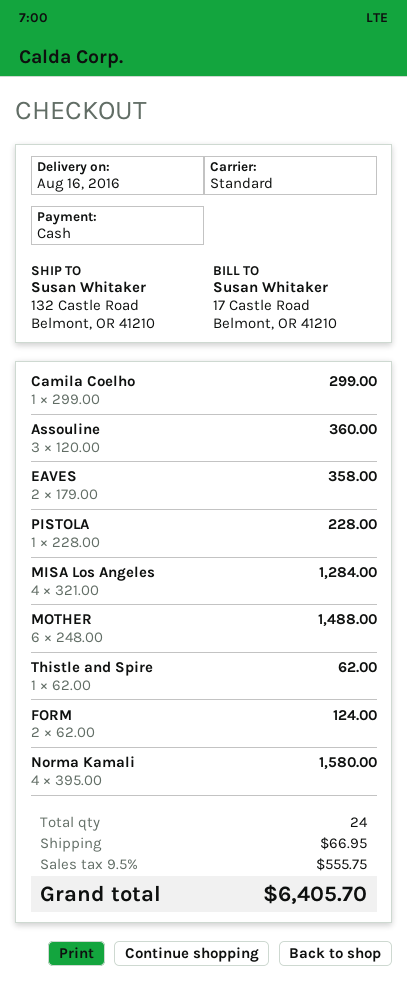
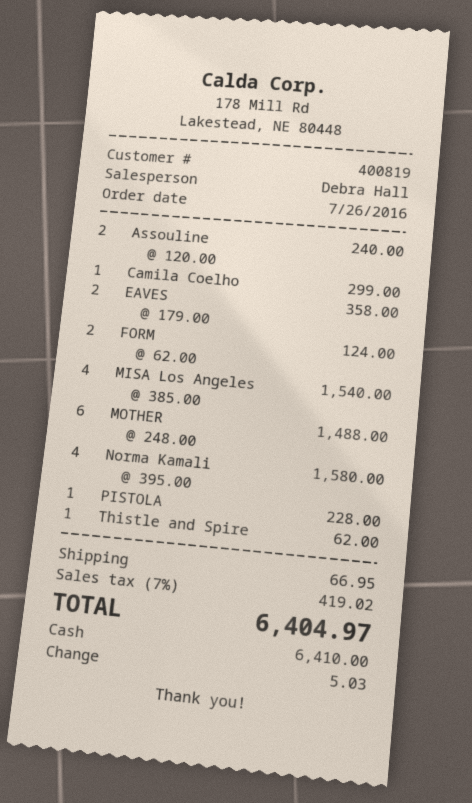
Assouline: 3 x 120.00 = 360.00 -> 2 x 120.00 = 240.00
MISA Los Angeles: 4 x 321.00 = 1284.00 -> 4 x 385.00 = 1540.00
tax: 9.5% = 555.75 -> 7% = 419.02
total: 6405.70 -> 6404.97

